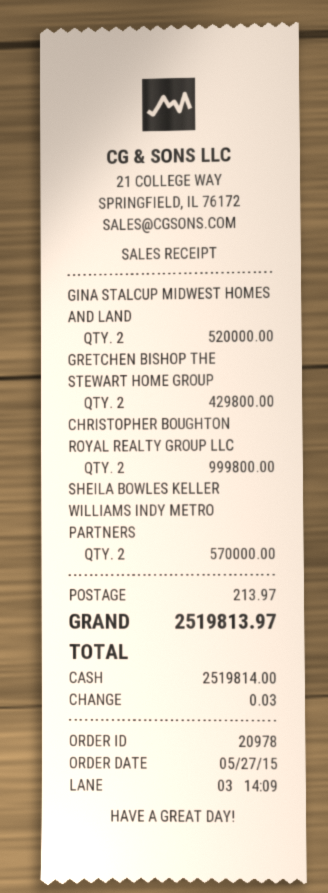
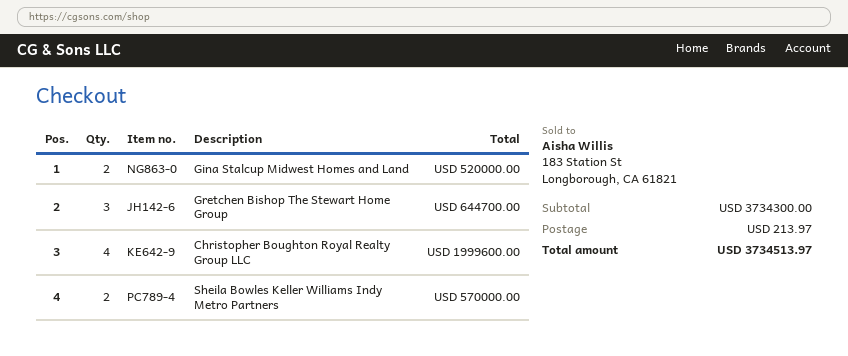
GRETCHEN BISHOP THE STEWART HOME GROUP: 2 for 429800.00 -> 3 for 644700.00
CHRISTOPHER BOUGHTON ROYAL REALTY GROUP LLC: 2 for 999800.00 -> 4 for 1999600.00
total: 2519813.97 -> 3734513.97

